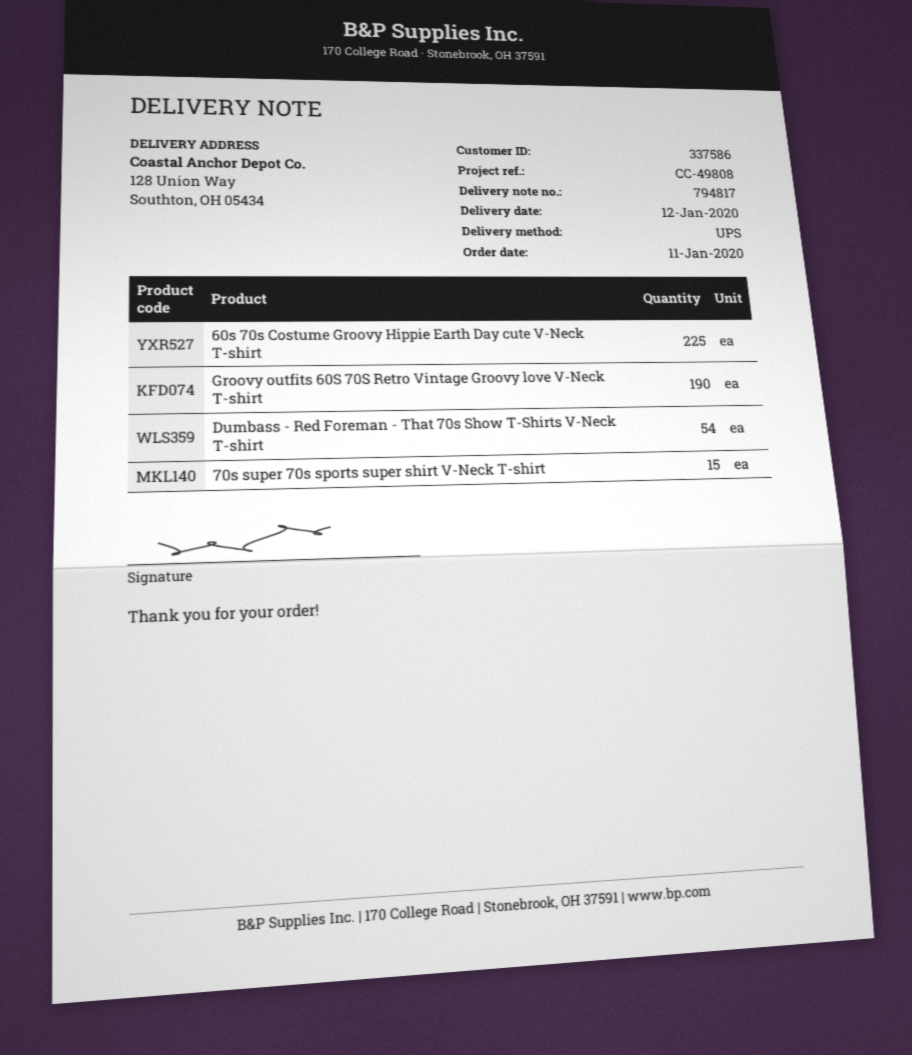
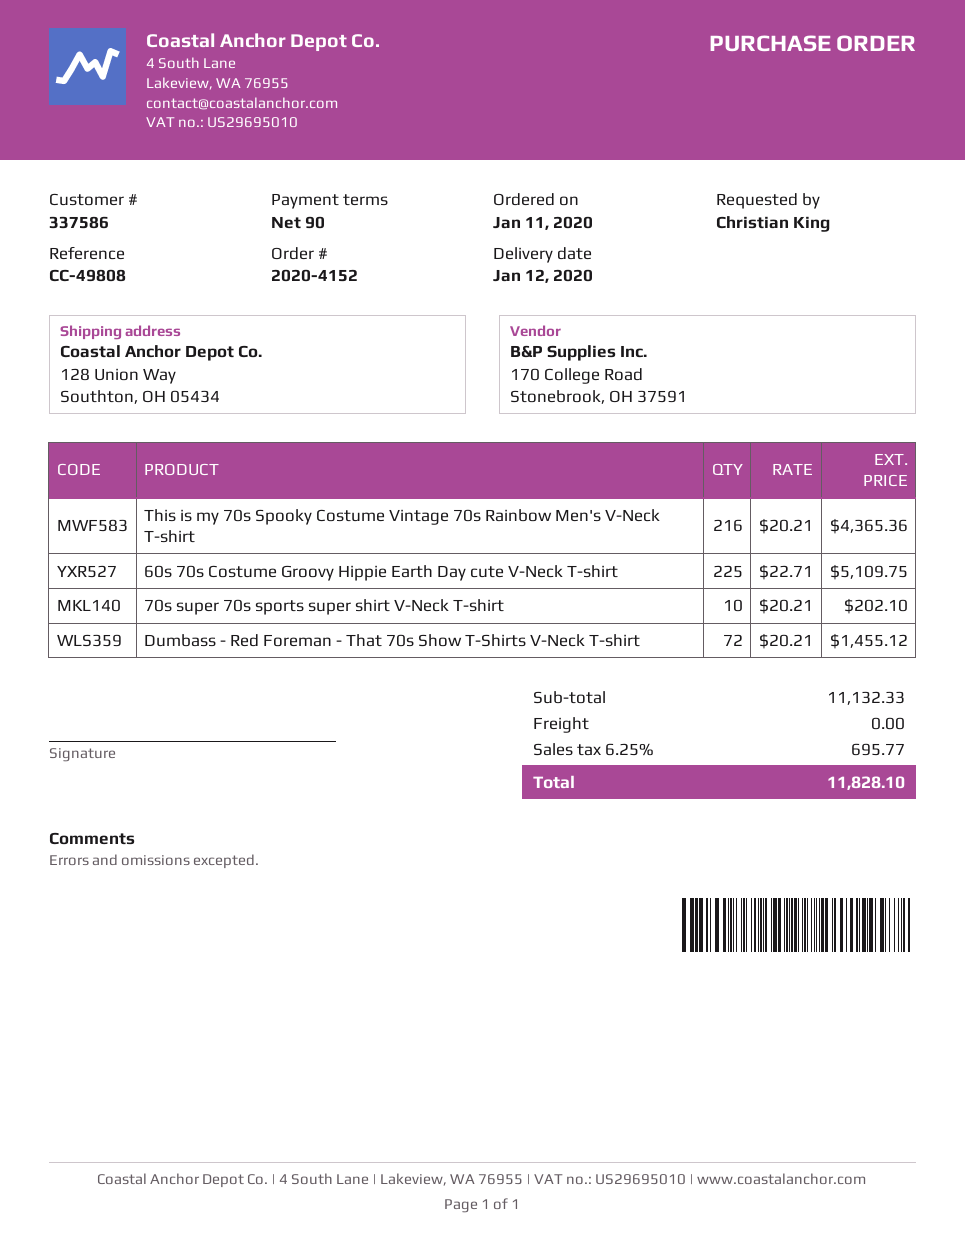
Groovy outfits 60S 70S Retro Vintage Groovy love V-Neck T-shirt: 190 -> none
Dumbass - Red Foreman - That 70s Show T-Shirts V-Neck T-shirt: 54 -> 72
70s super 70s sports super shirt V-Neck T-shirt: 15 -> 10
This is my 70s Spooky Costume Vintage 70s Rainbow Men's V-Neck T-shirt: none -> 216

